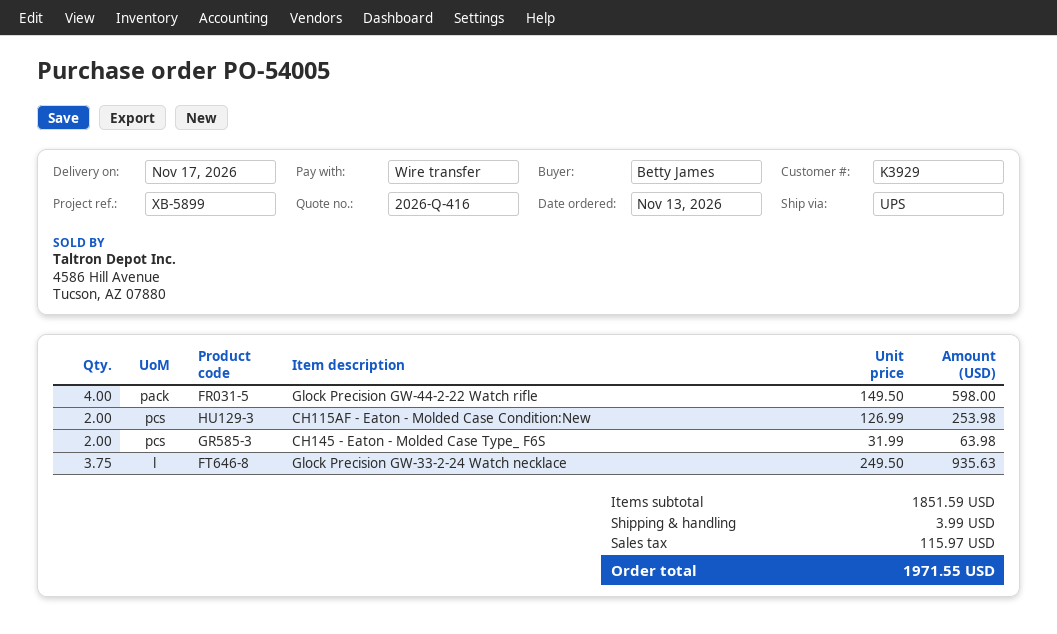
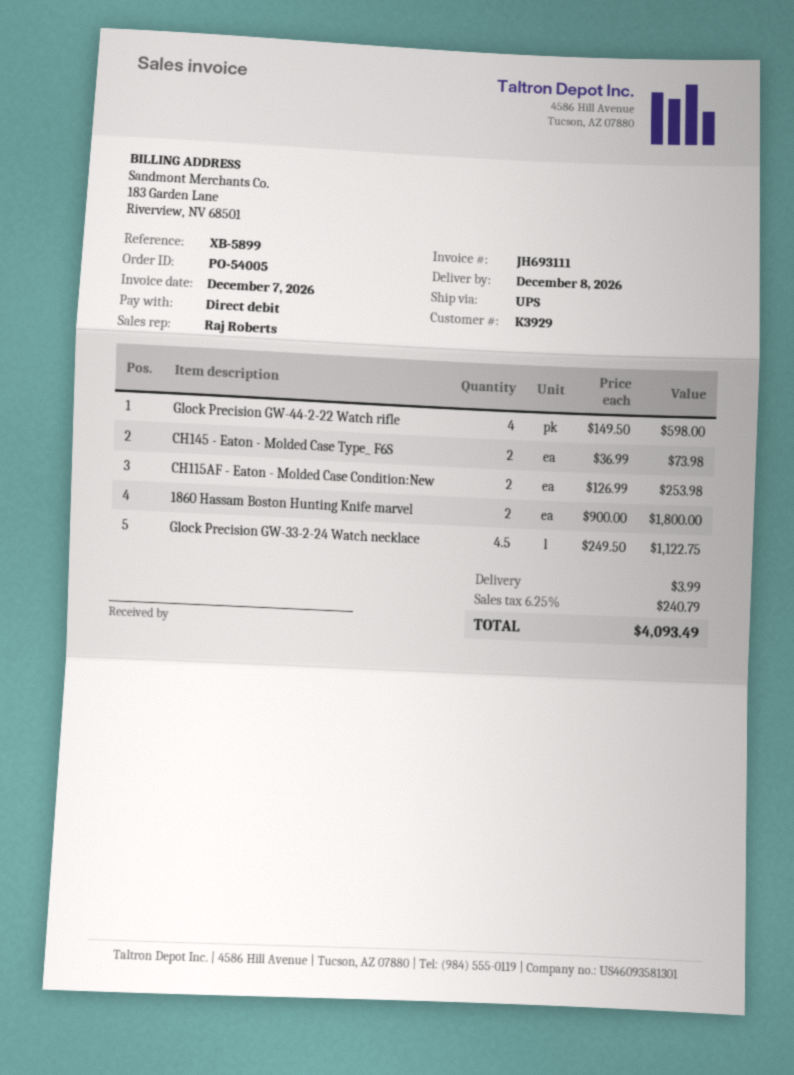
delivery date: 2026-11-17 -> 2026-12-08
payment method: bank transfer -> direct debit
CH145 - Eaton - Molded Case Type_ F6S: 2 x 31.99 = 63.98 -> 2 x 36.99 = 73.98
Glock Precision GW-33-2-24 Watch necklace: 3.75 x 249.50 = 935.63 -> 4.5 x 249.50 = 1122.75
1860 Hassam Boston Hunting Knife marvel: none -> 2 x 900.00 = 1800.00
tax: 115.97 -> 240.79
total: 1971.55 -> 4093.49

